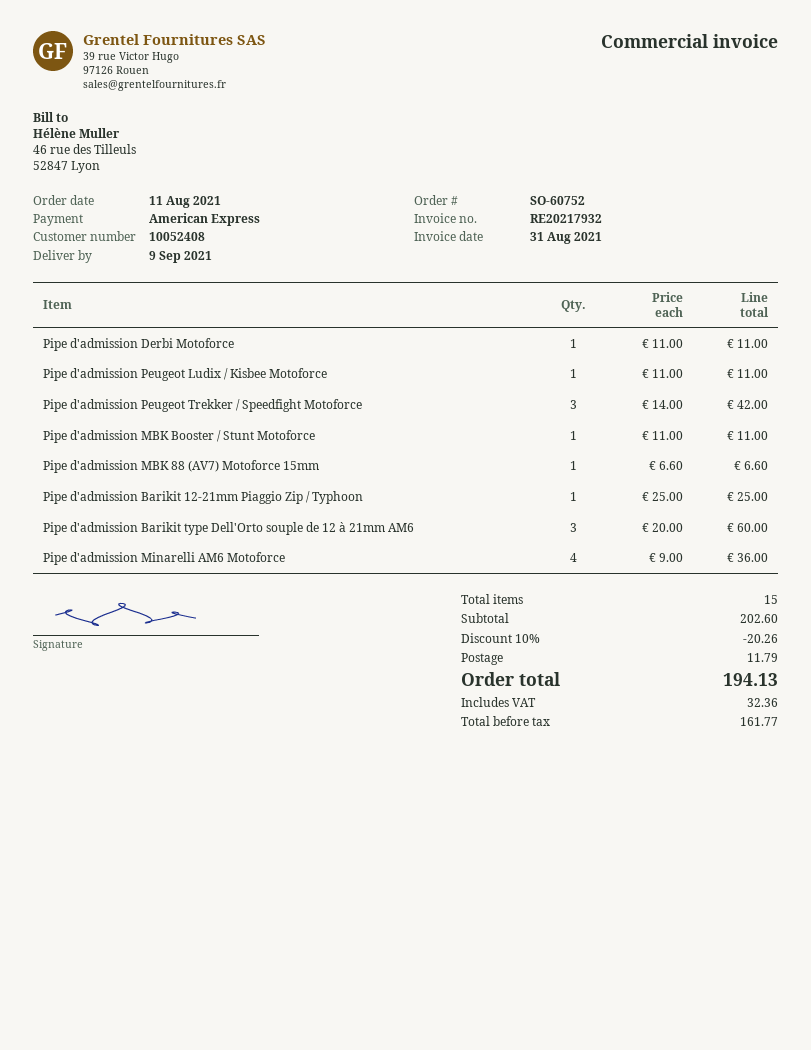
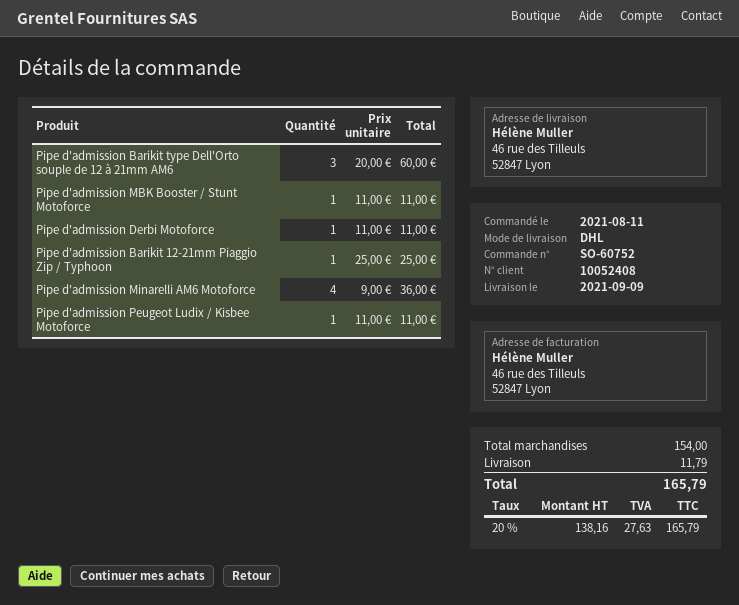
Pipe d'admission Peugeot Trekker / Speedfight Motoforce: 3 x 14.00 = 42.00 -> none
Pipe d'admission MBK 88 (AV7) Motoforce 15mm: 1 x 6.60 = 6.60 -> none
subtotal: 202.60 -> 154.00
discount: 10% = 20.26 -> none
net: 161.77 -> 138.16
tax: 32.36 -> 27.63
total: 194.13 -> 165.79

